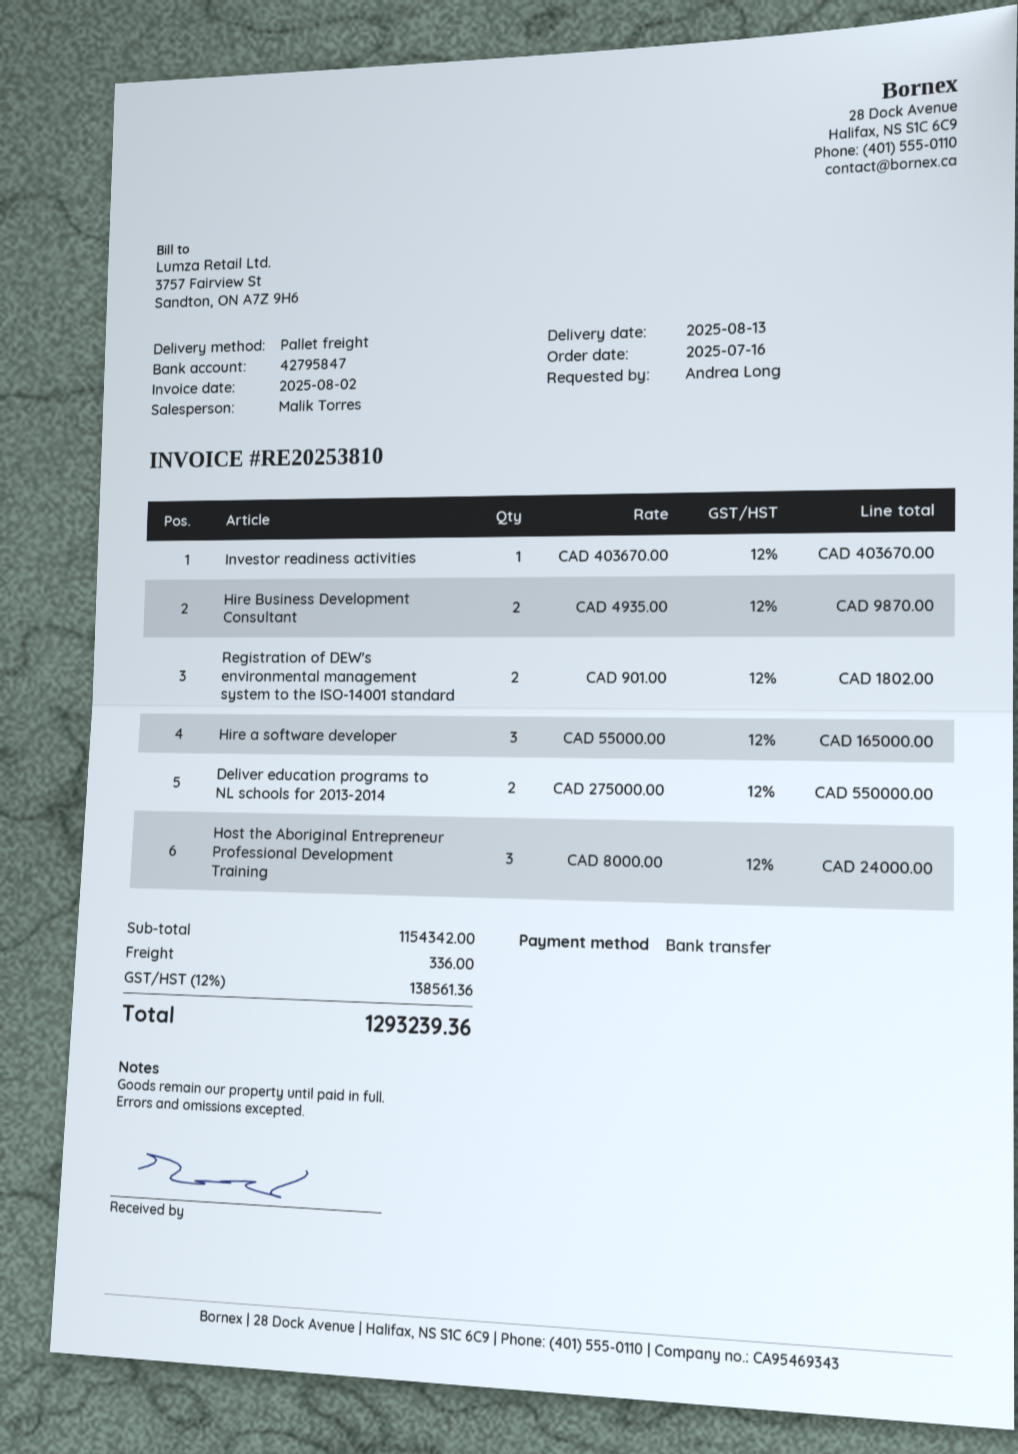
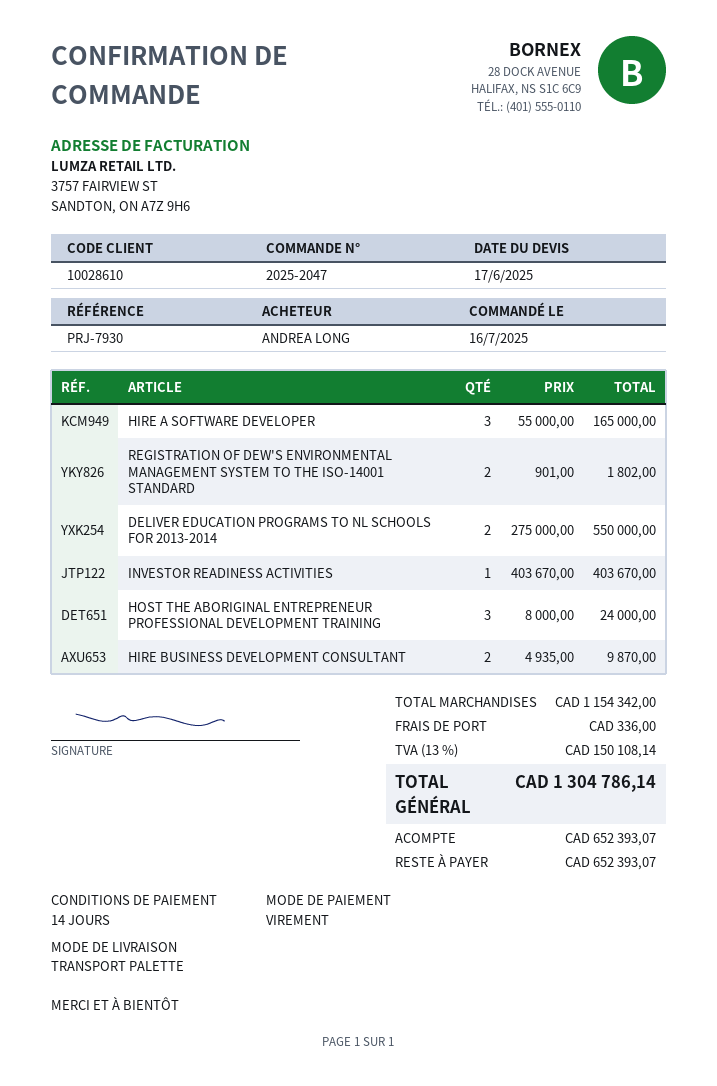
tax: 12% = 138561.36 -> 13% = 150108.14
total: 1293239.36 -> 1304786.14

